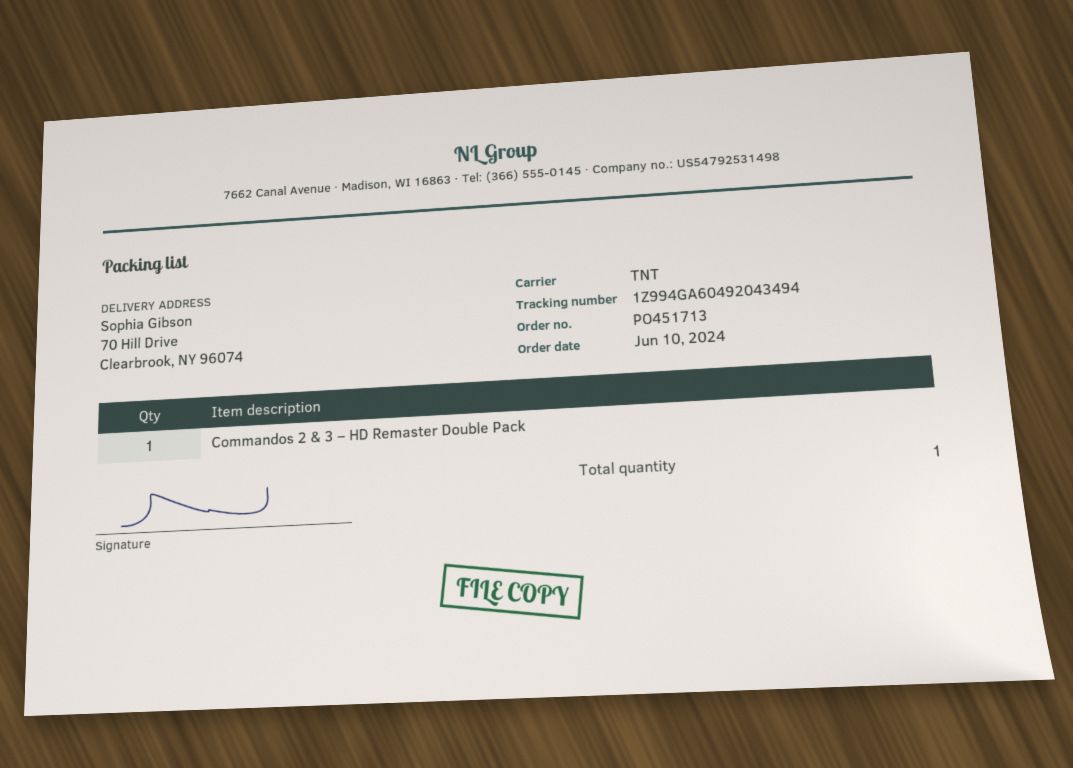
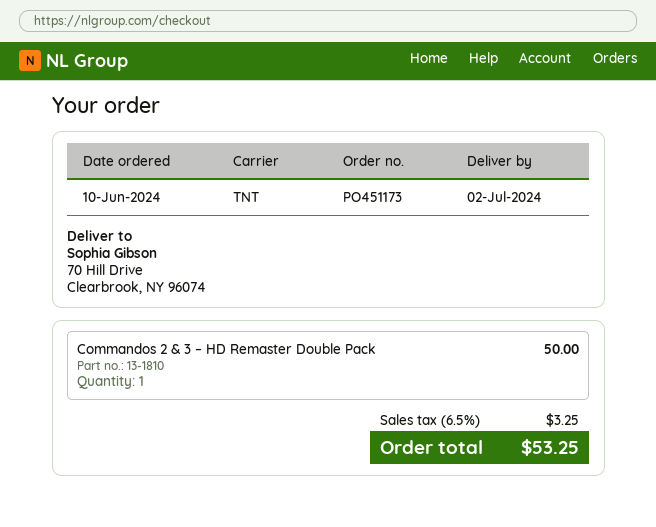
order number: PO451713 -> PO451173

